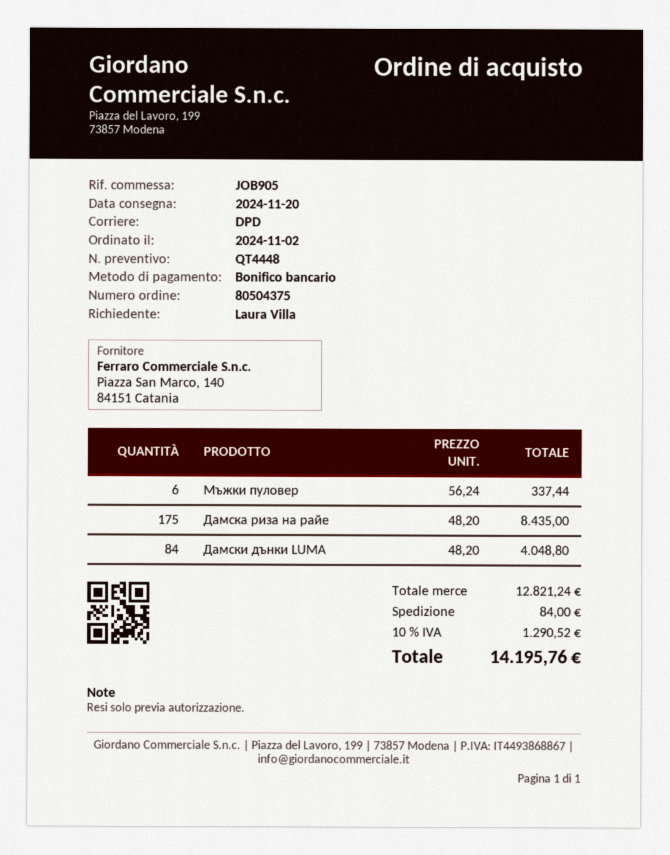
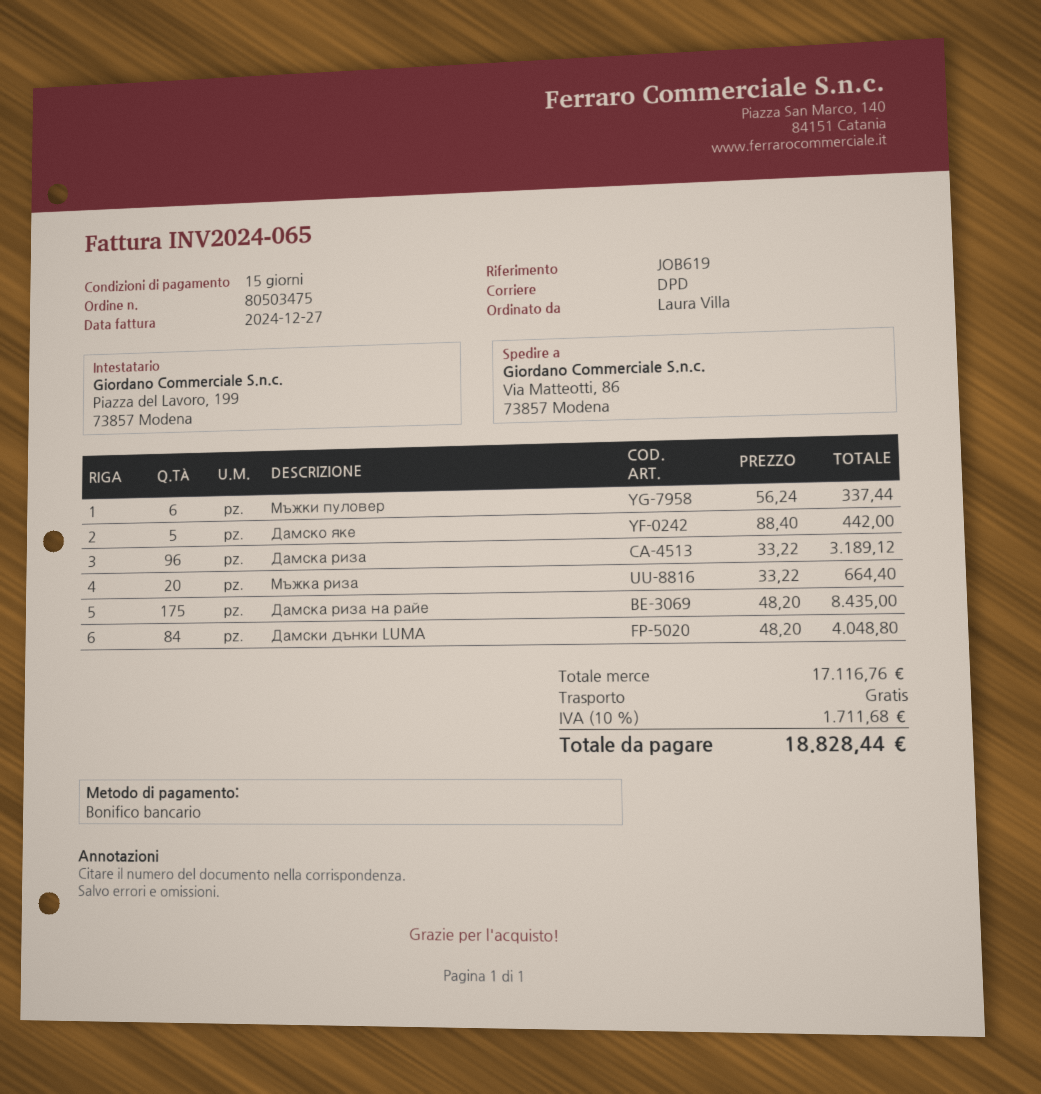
order number: 80504375 -> 80503475
reference: JOB905 -> JOB619
Дамско яке: none -> 5 x 88.40 = 442.00
Дамска риза: none -> 96 x 33.22 = 3189.12
Мъжка риза: none -> 20 x 33.22 = 664.40
subtotal: 12821.24 -> 17116.76
shipping: 84.00 -> 0.00
tax: 10% = 1290.52 -> 10% = 1711.68
total: 14195.76 -> 18828.44

